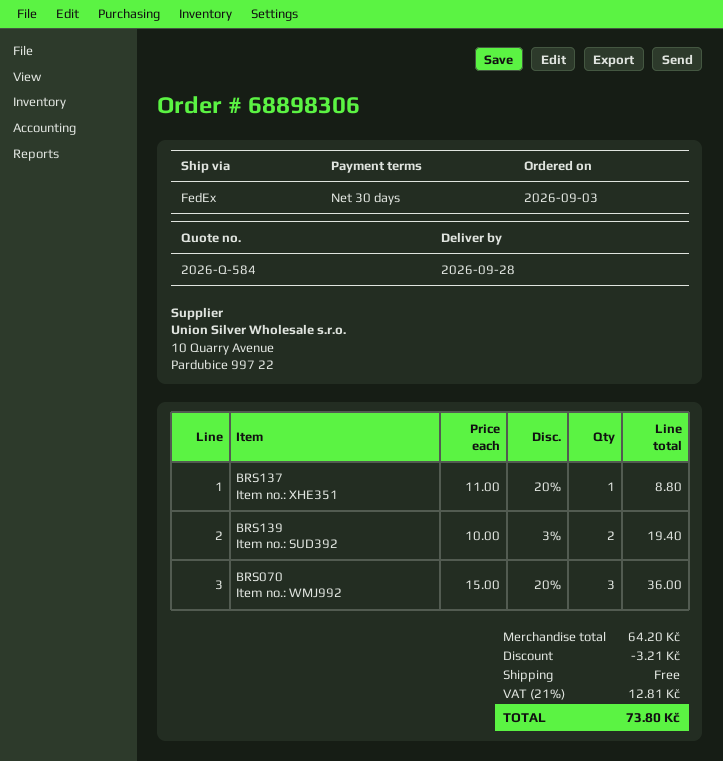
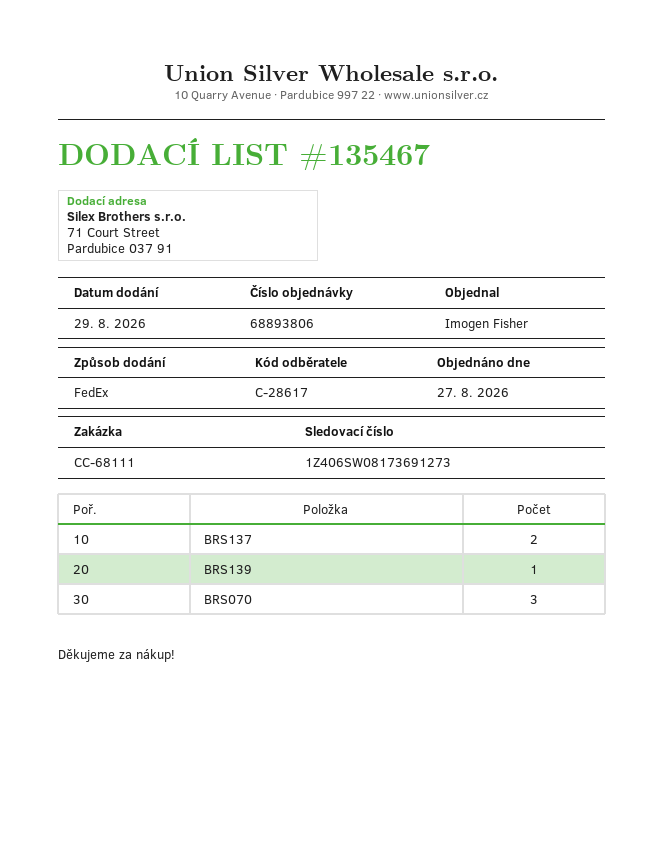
order number: 68898306 -> 68893806
order date: 2026-09-03 -> 2026-08-27
delivery date: 2026-09-28 -> 2026-08-29
BRS137: 1 -> 2
BRS139: 2 -> 1

